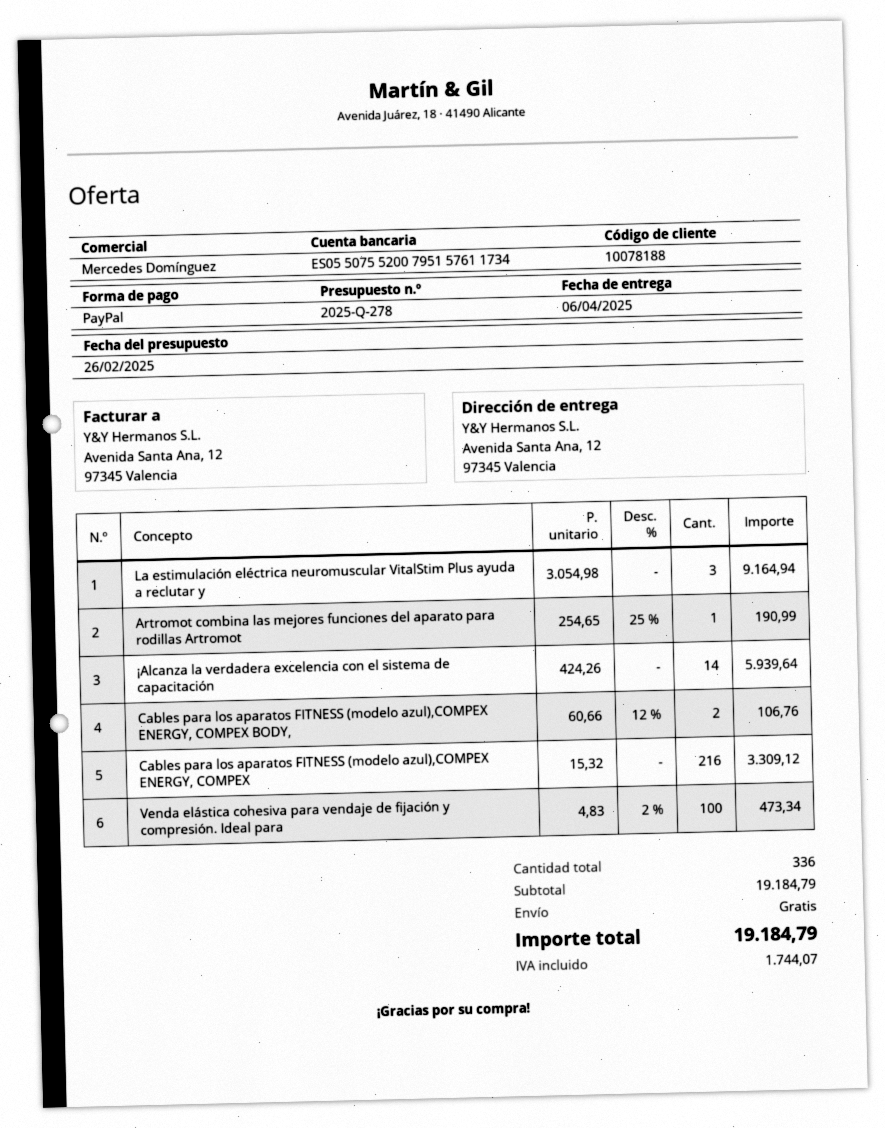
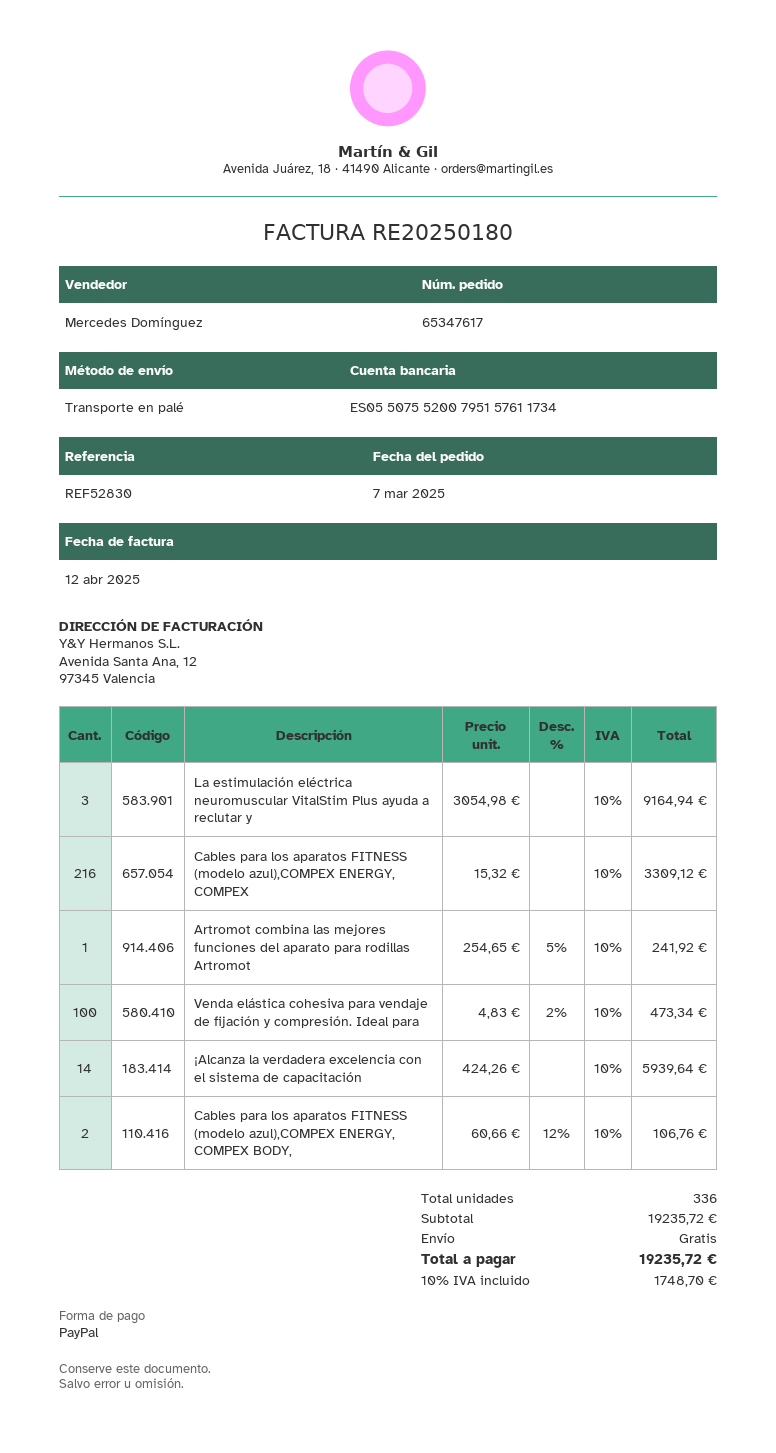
Artromot combina las mejores funciones del aparato para rodillas Artromot: 1 x 254.65 - 25% = 190.99 -> 1 x 254.65 - 5% = 241.92
subtotal: 19184.79 -> 19235.72
tax: 1744.07 -> 1748.70
total: 19184.79 -> 19235.72

